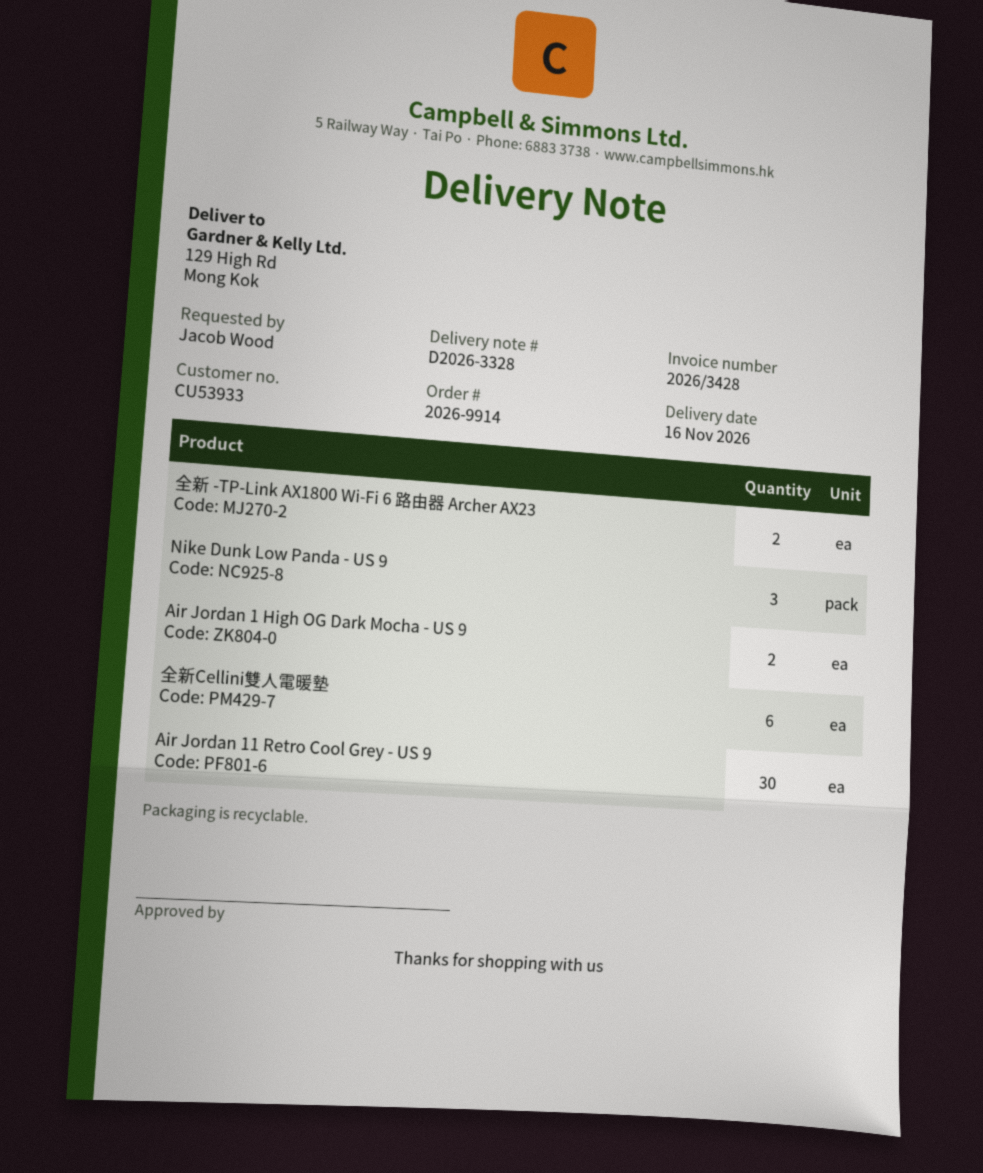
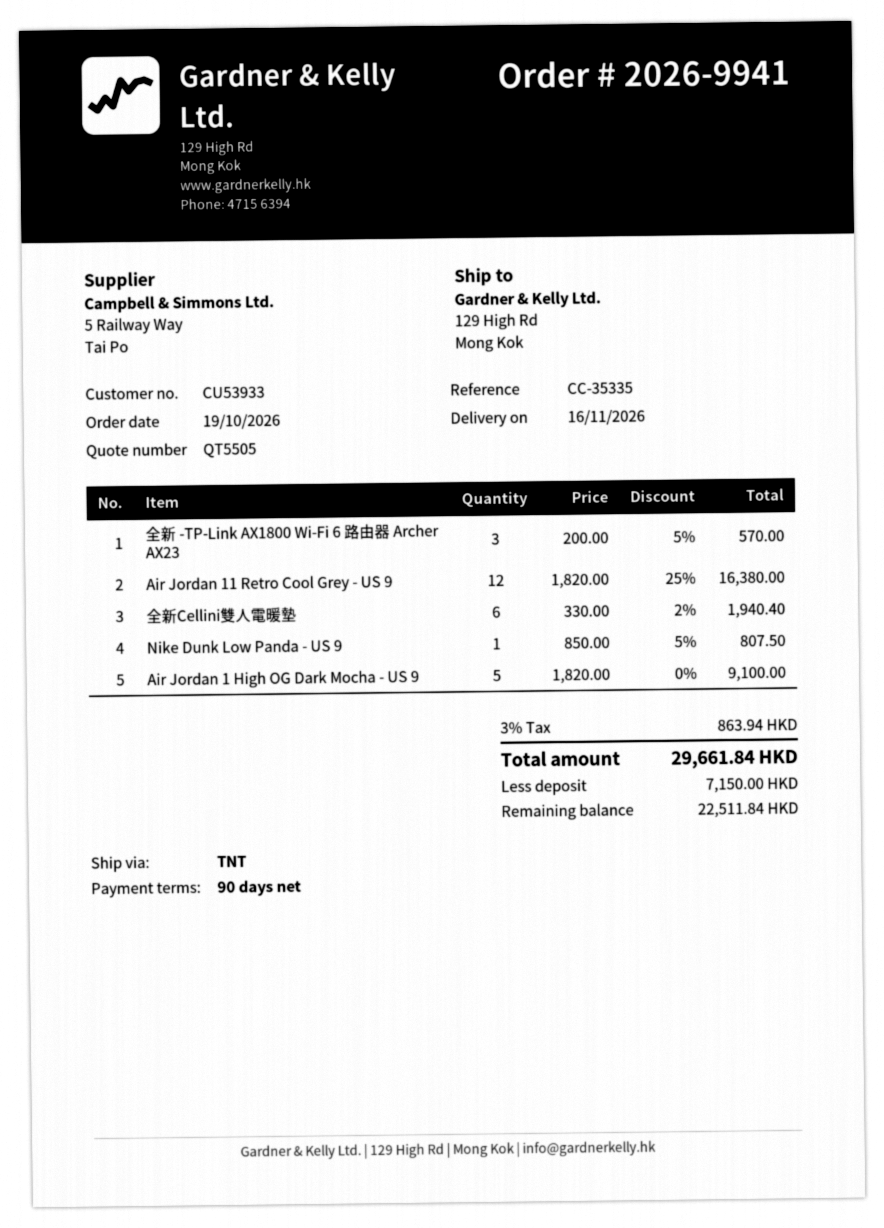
order number: 2026-9914 -> 2026-9941
全新 -TP-Link AX1800 Wi-Fi 6 路由器 Archer AX23: 2 -> 3
Nike Dunk Low Panda - US 9: 3 -> 1
Air Jordan 1 High OG Dark Mocha - US 9: 2 -> 5
Air Jordan 11 Retro Cool Grey - US 9: 30 -> 12

